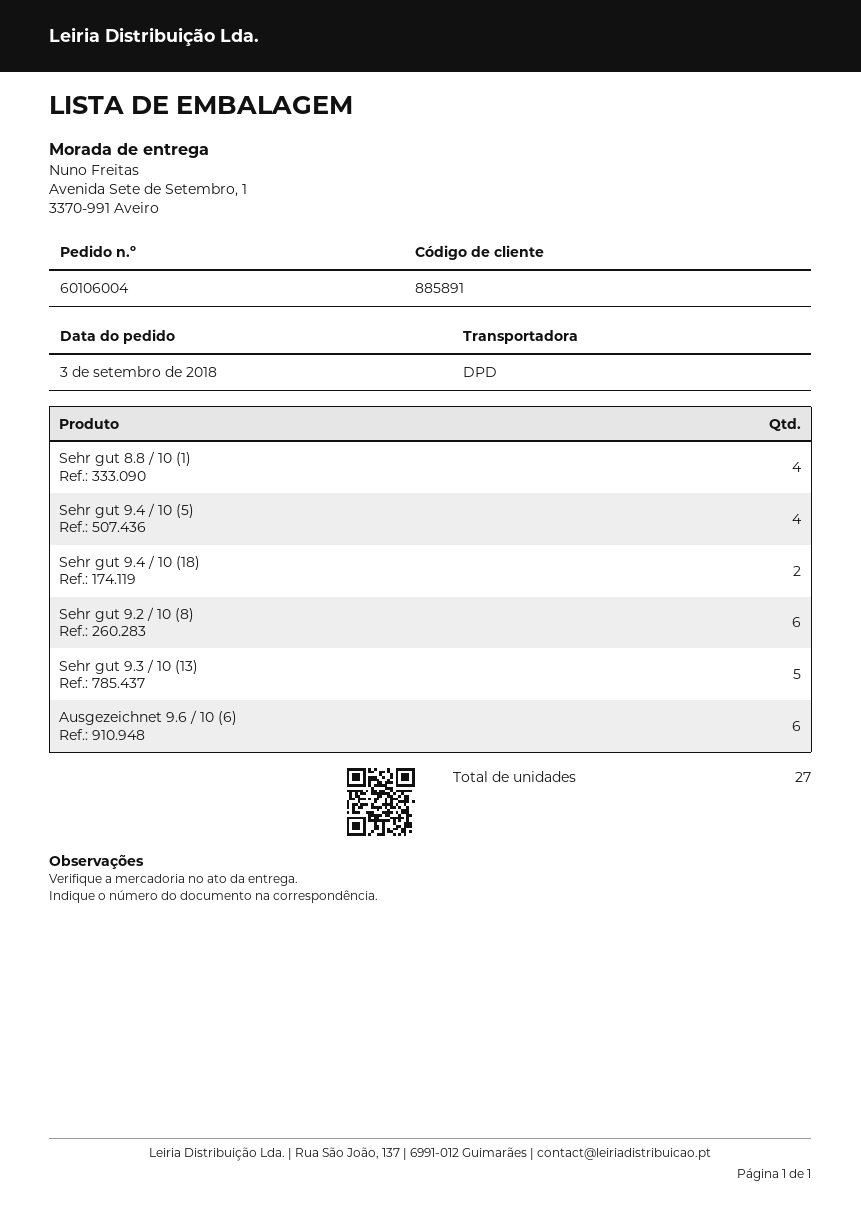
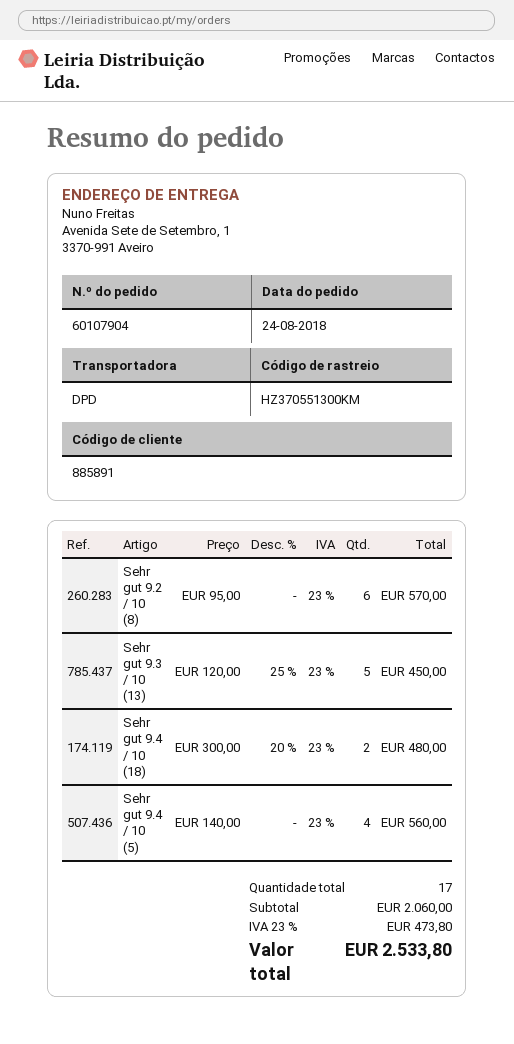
order number: 60106004 -> 60107904
order date: 2018-09-03 -> 2018-08-24
Sehr gut 8.8 / 10 (1): 4 -> none
Ausgezeichnet 9.6 / 10 (6): 6 -> none
total quantity: 27 -> 17

